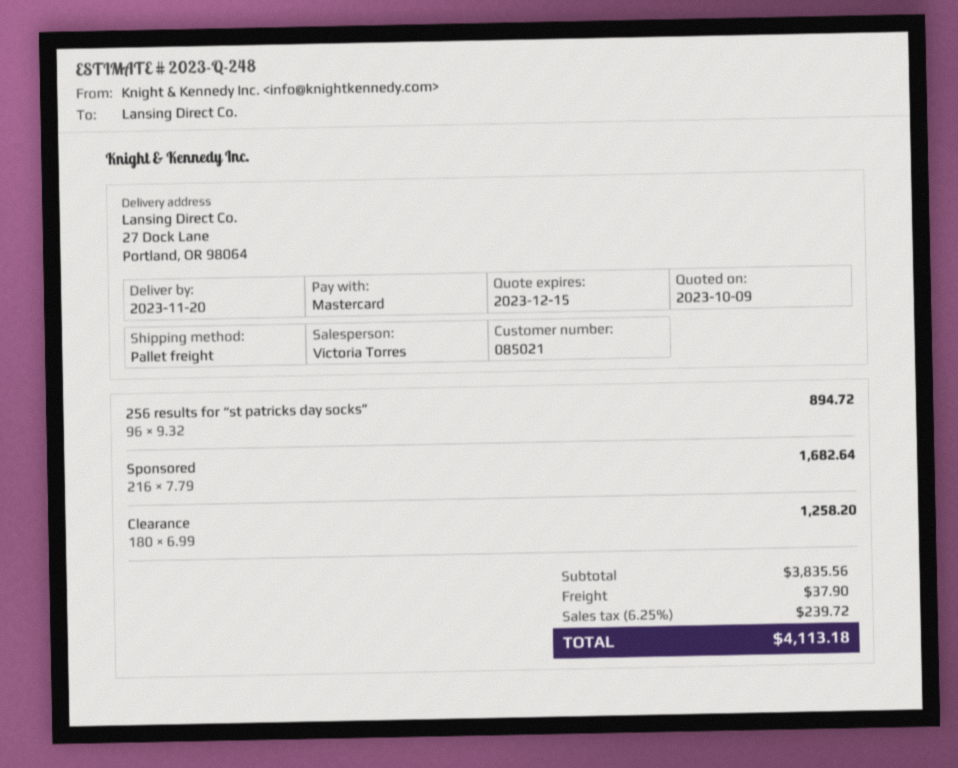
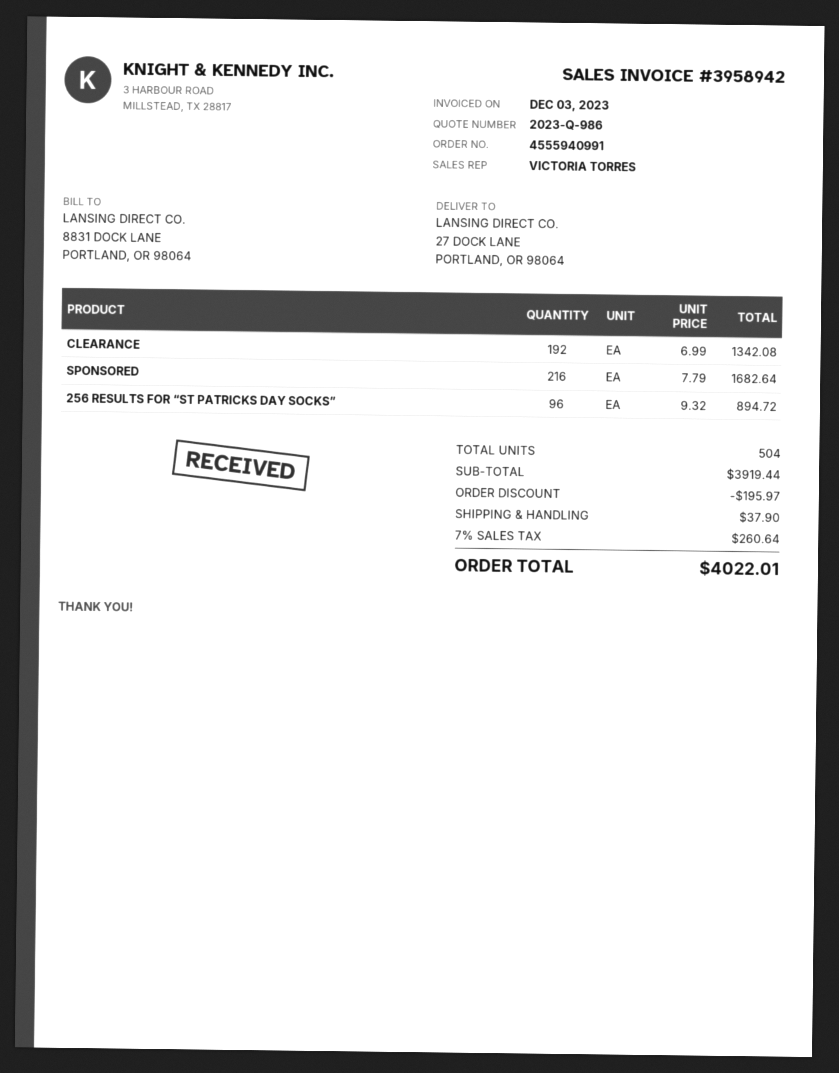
quote number: 2023-Q-248 -> 2023-Q-986
Clearance: 180 x 6.99 = 1258.20 -> 192 x 6.99 = 1342.08
subtotal: 3835.56 -> 3919.44
discount: none -> 195.97
tax: 6.25% = 239.72 -> 7% = 260.64
total: 4113.18 -> 4022.01

